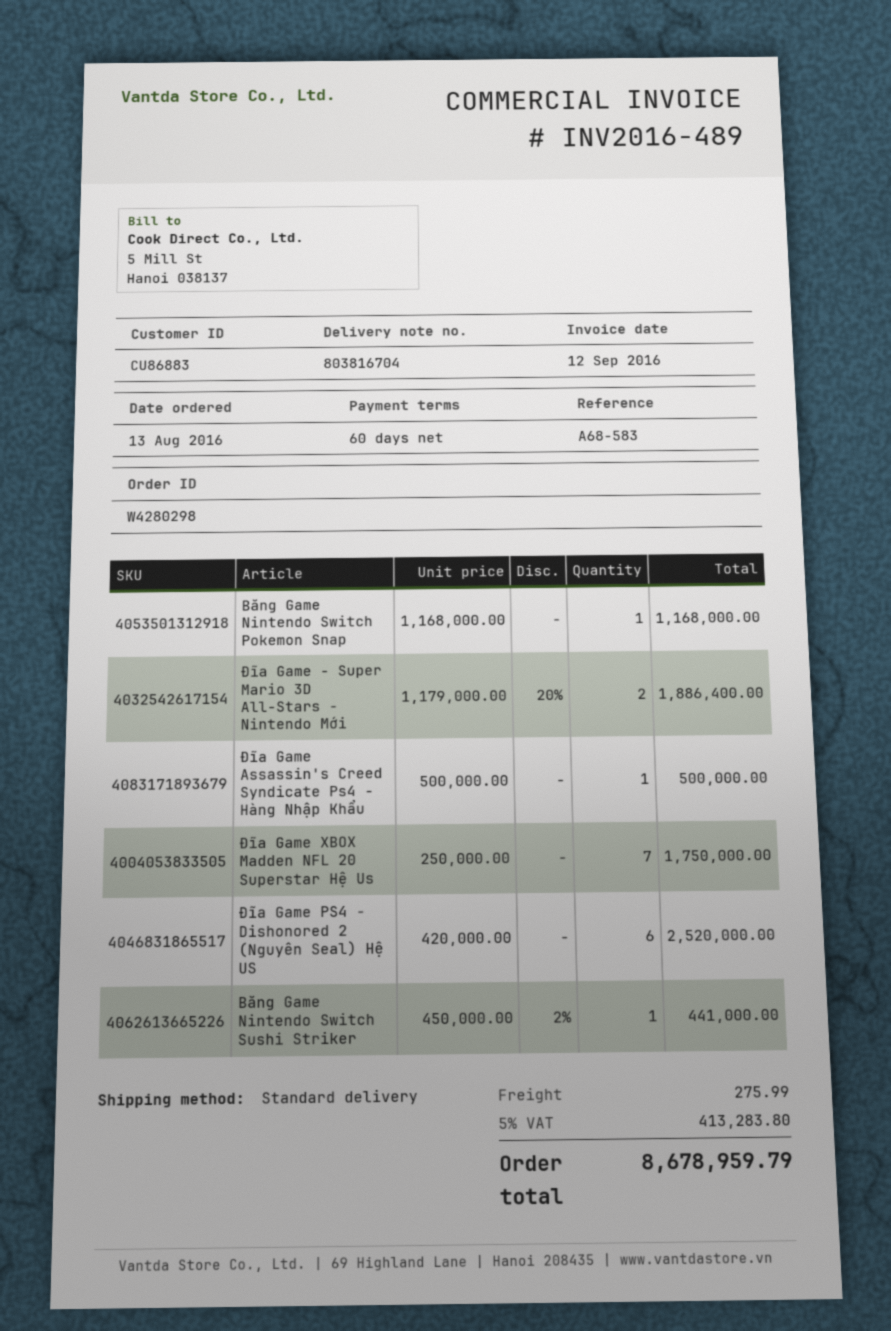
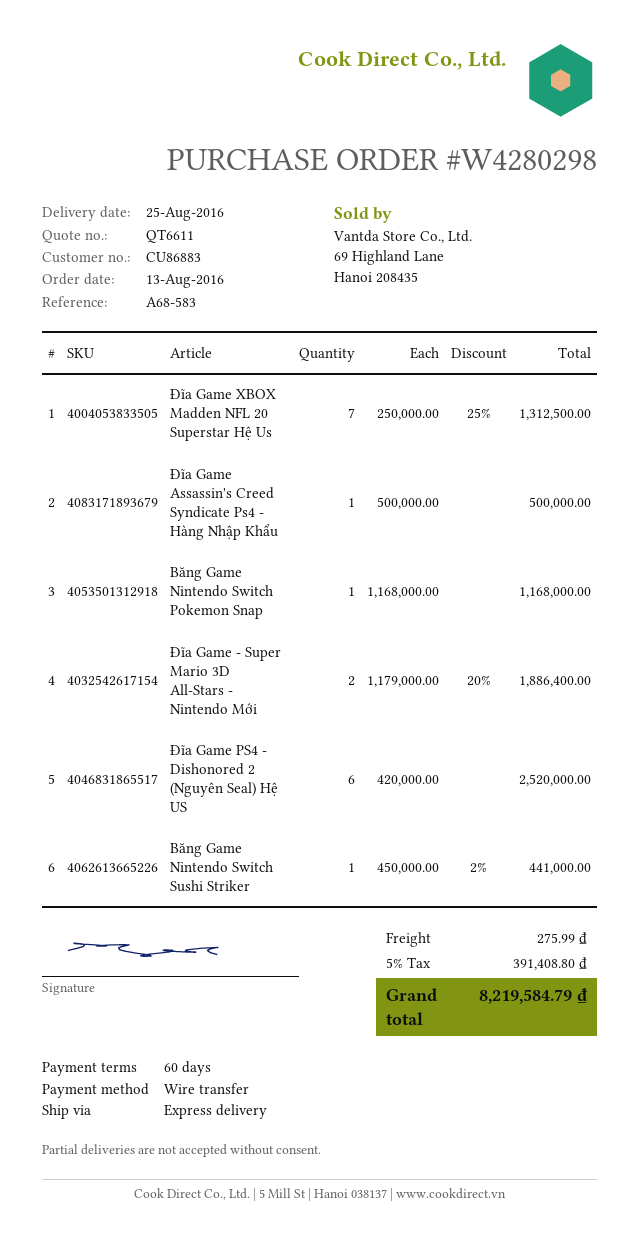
shipping method: standard -> express
Đĩa Game XBOX Madden NFL 20 Superstar Hệ Us: 7 x 250000.00 = 1750000.00 -> 7 x 250000.00 - 25% = 1312500.00
tax: 5% = 413283.80 -> 5% = 391408.80
total: 8678959.79 -> 8219584.79

